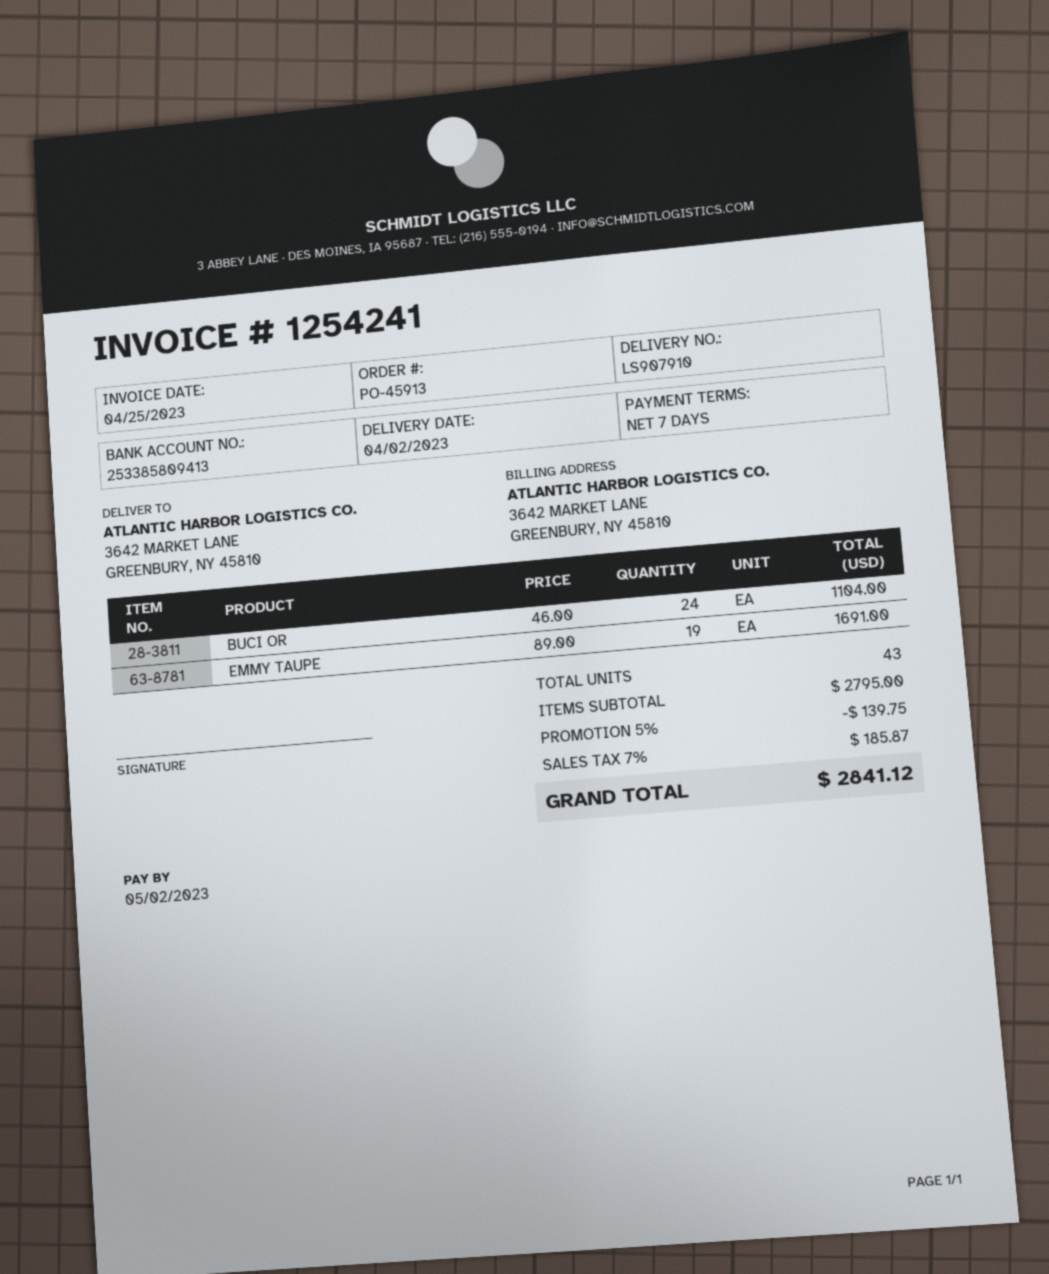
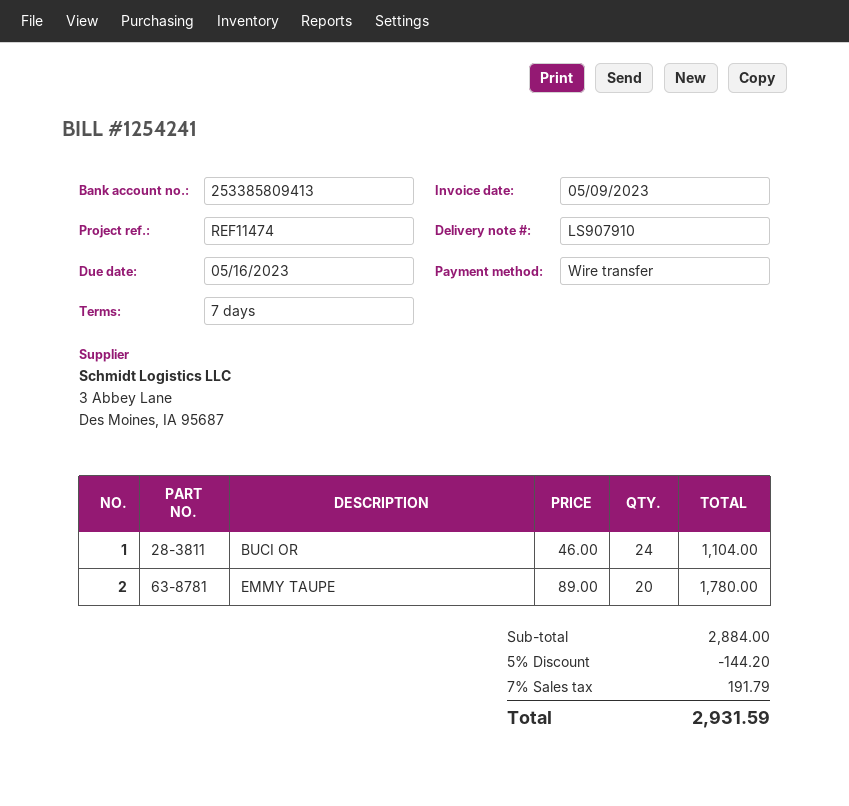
invoice date: 2023-04-25 -> 2023-05-09
due date: 2023-05-02 -> 2023-05-16
EMMY TAUPE: 19 x 89.00 = 1691.00 -> 20 x 89.00 = 1780.00
subtotal: 2795.00 -> 2884.00
discount: 5% = 139.75 -> 5% = 144.20
tax: 7% = 185.87 -> 7% = 191.79
total: 2841.12 -> 2931.59

